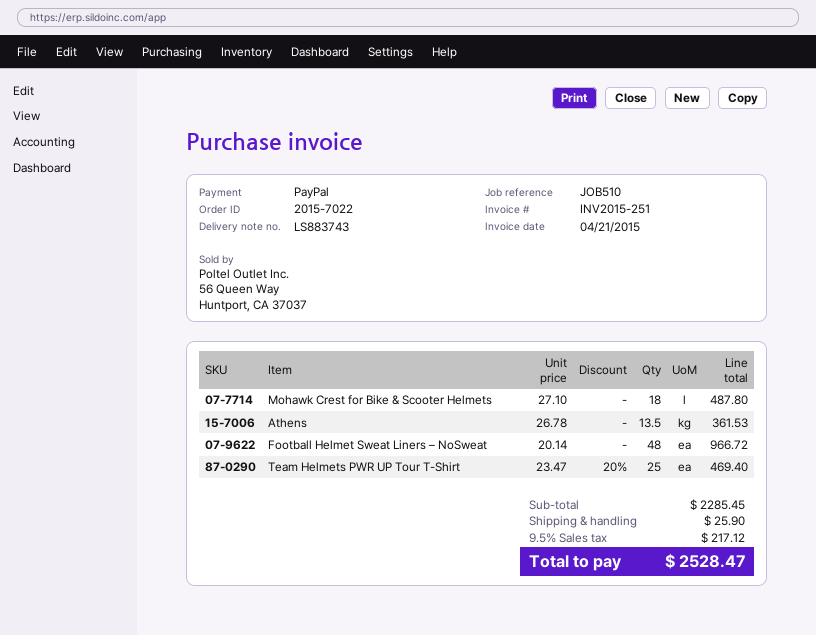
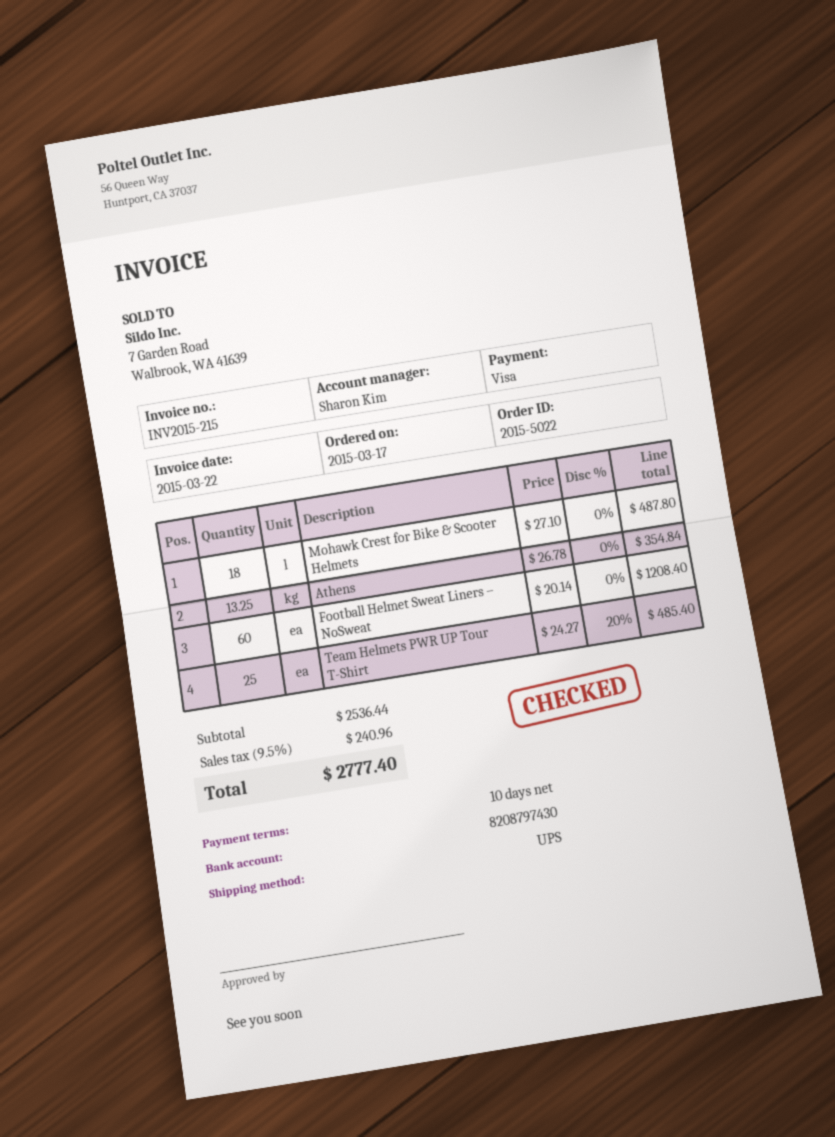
order number: 2015-7022 -> 2015-5022
invoice number: INV2015-251 -> INV2015-215
invoice date: 2015-04-21 -> 2015-03-22
payment method: PayPal -> Visa
Athens: 13.5 x 26.78 = 361.53 -> 13.25 x 26.78 = 354.84
Football Helmet Sweat Liners – NoSweat: 48 x 20.14 = 966.72 -> 60 x 20.14 = 1208.40
Team Helmets PWR UP Tour T-Shirt: 25 x 23.47 - 20% = 469.40 -> 25 x 24.27 - 20% = 485.40
subtotal: 2285.45 -> 2536.44
shipping: 25.90 -> none
tax: 9.5% = 217.12 -> 9.5% = 240.96
total: 2528.47 -> 2777.40

